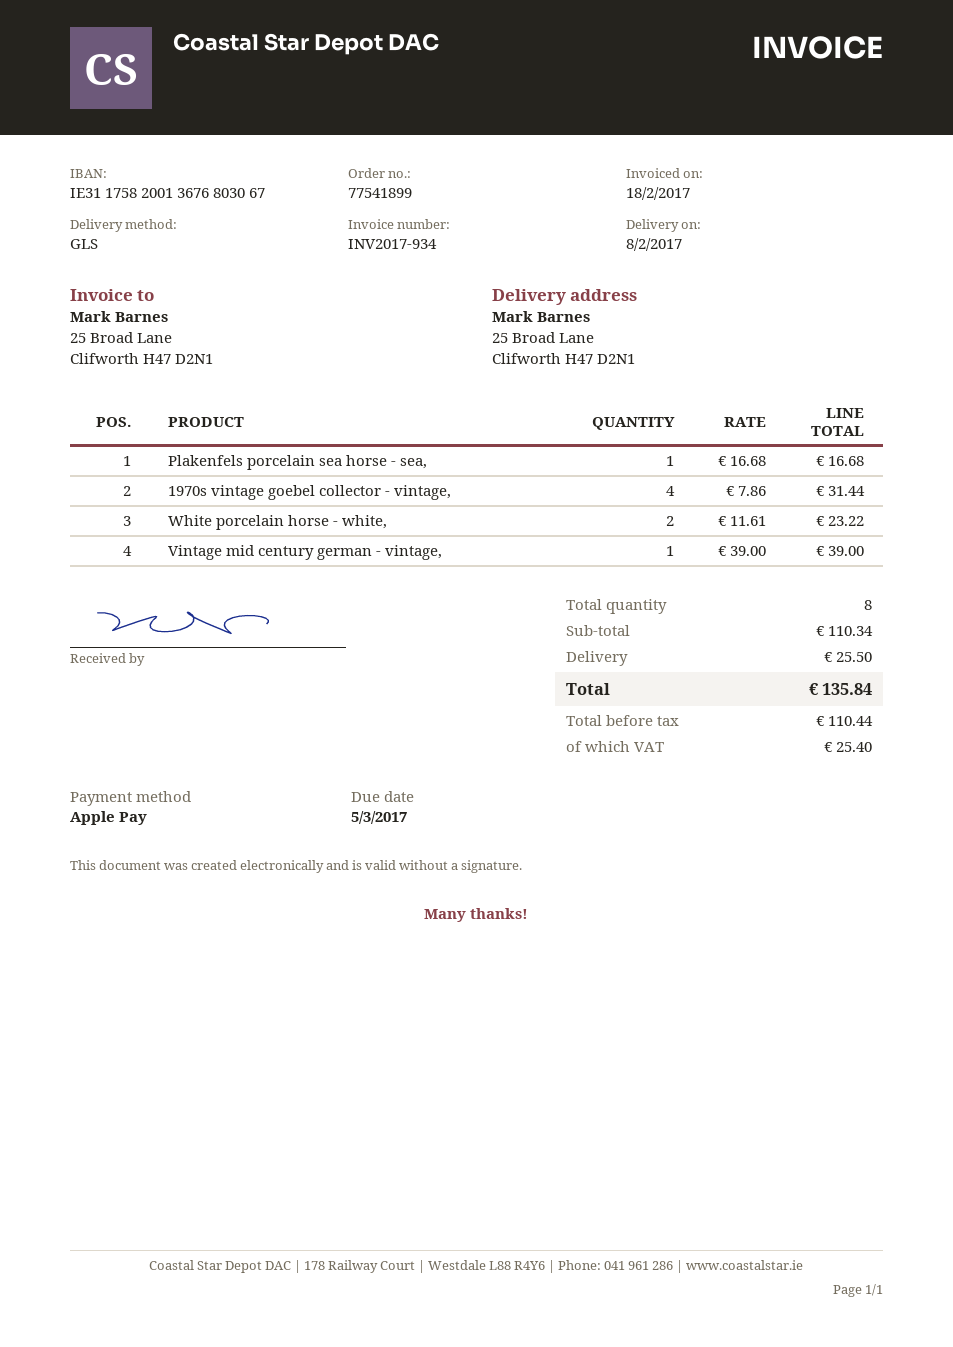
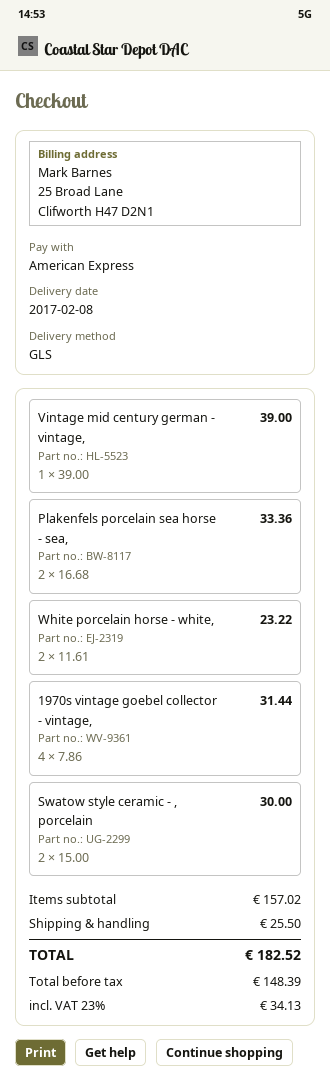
payment method: Apple Pay -> American Express
Plakenfels porcelain sea horse - sea,: 1 x 16.68 = 16.68 -> 2 x 16.68 = 33.36
Swatow style ceramic - , porcelain: none -> 2 x 15.00 = 30.00
subtotal: 110.34 -> 157.02
net: 110.44 -> 148.39
tax: 25.40 -> 34.13
total: 135.84 -> 182.52

